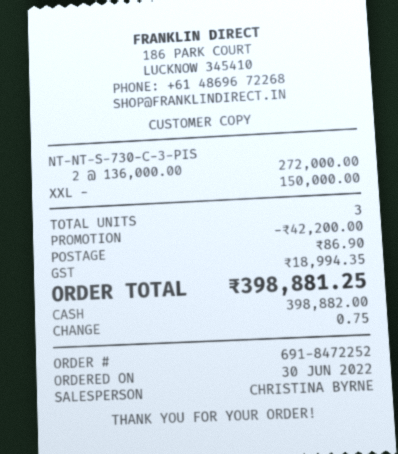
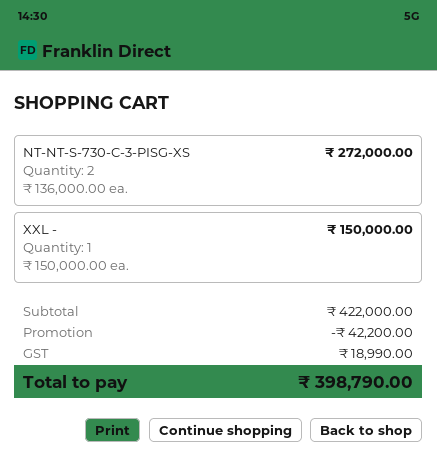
shipping: 86.90 -> none
tax: 18994.35 -> 18990.00
total: 398881.25 -> 398790.00

